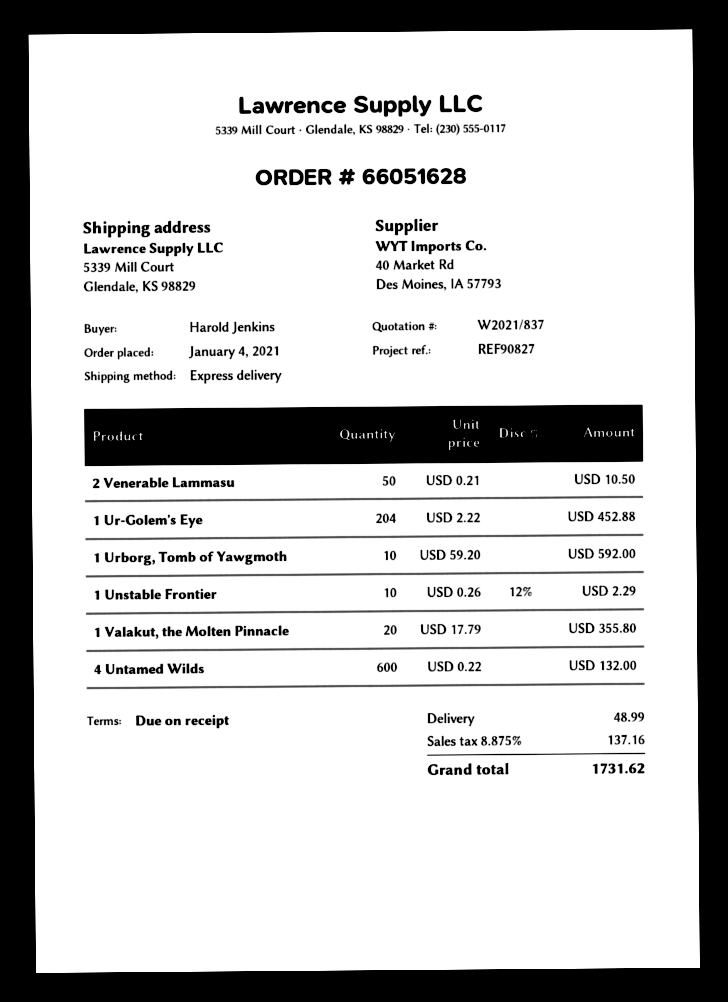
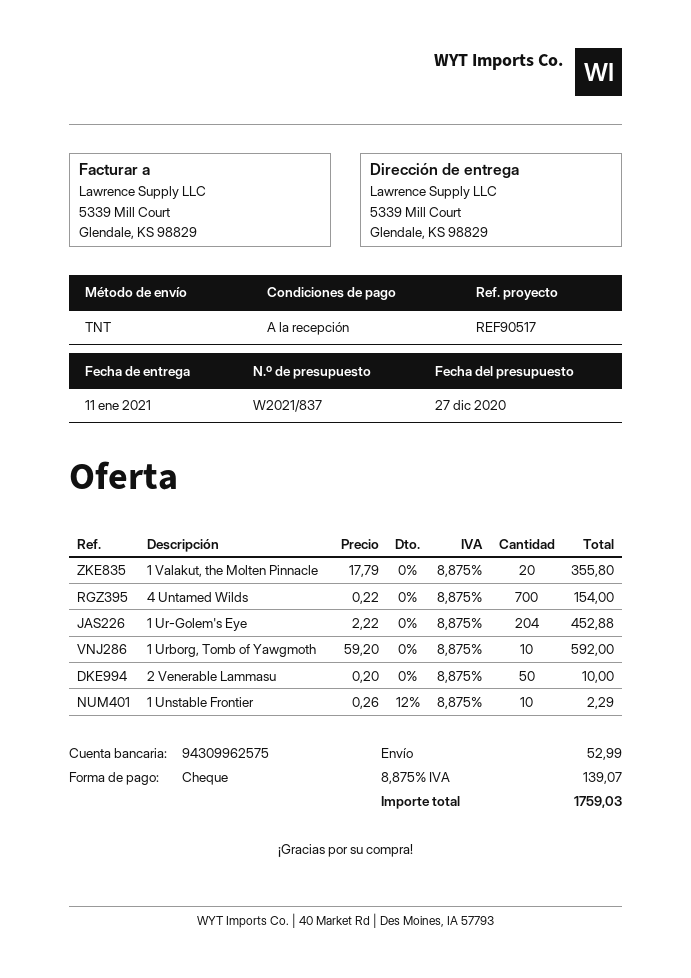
reference: REF90827 -> REF90517
shipping method: express -> TNT
2 Venerable Lammasu: 50 x 0.21 = 10.50 -> 50 x 0.20 = 10.00
4 Untamed Wilds: 600 x 0.22 = 132.00 -> 700 x 0.22 = 154.00
shipping: 48.99 -> 52.99
tax: 8.875% = 137.16 -> 8.875% = 139.07
total: 1731.62 -> 1759.03

